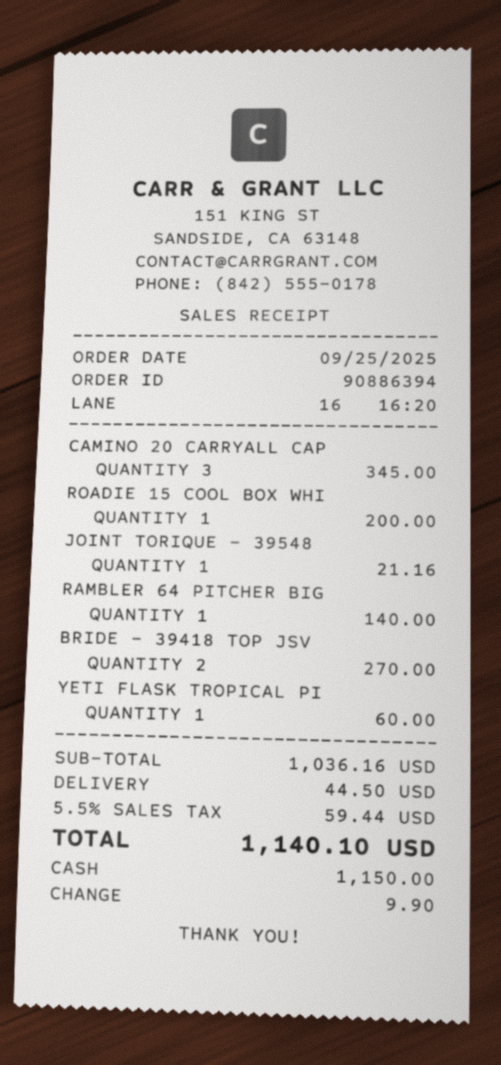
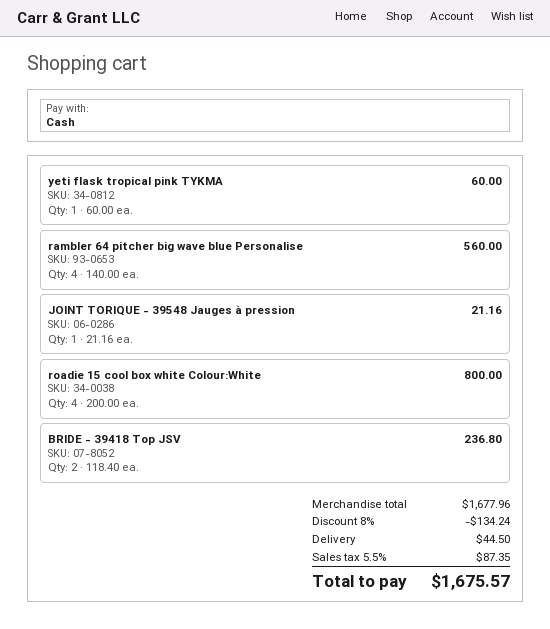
CAMINO 20 CARRYALL CAP: 3 for 345.00 -> none
ROADIE 15 COOL BOX WHI: 1 for 200.00 -> 4 for 800.00
RAMBLER 64 PITCHER BIG: 1 for 140.00 -> 4 for 560.00
BRIDE - 39418 TOP JSV: 2 for 270.00 -> 2 for 236.80
subtotal: 1036.16 -> 1677.96
discount: none -> 8% = 134.24
tax: 5.5% = 59.44 -> 5.5% = 87.35
total: 1140.10 -> 1675.57

